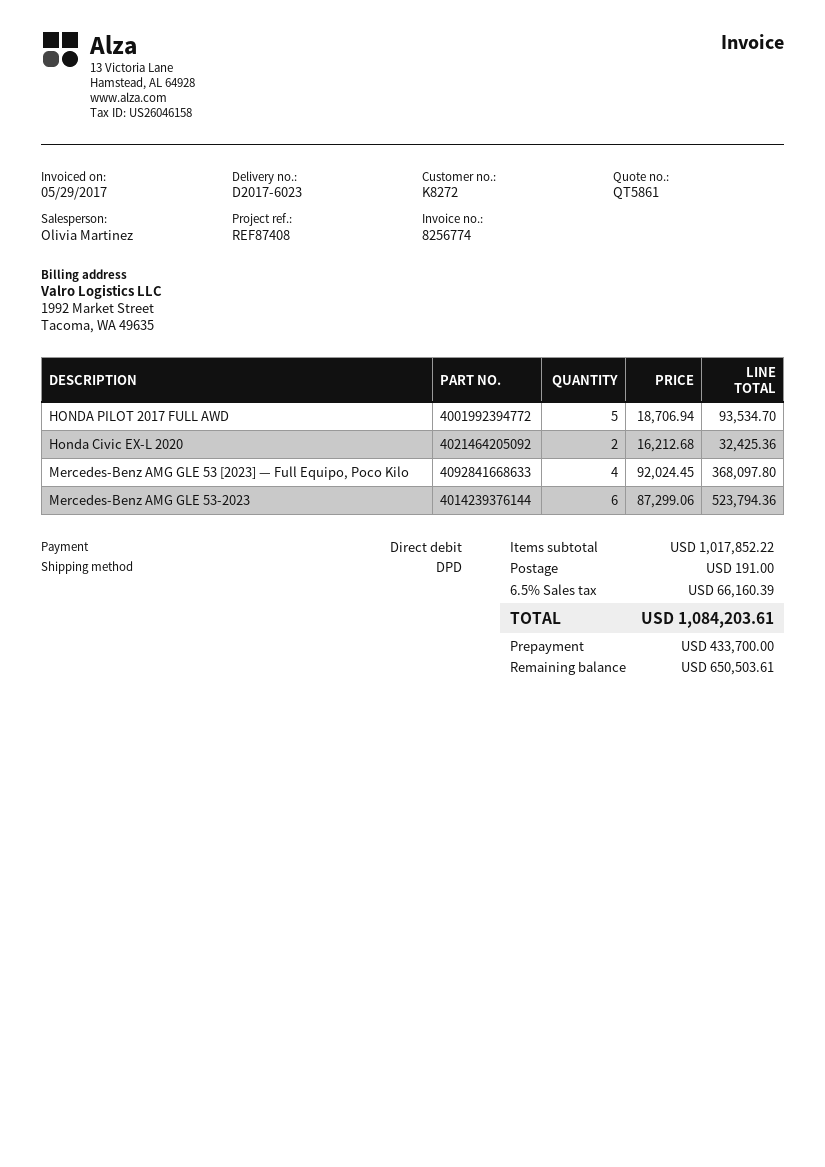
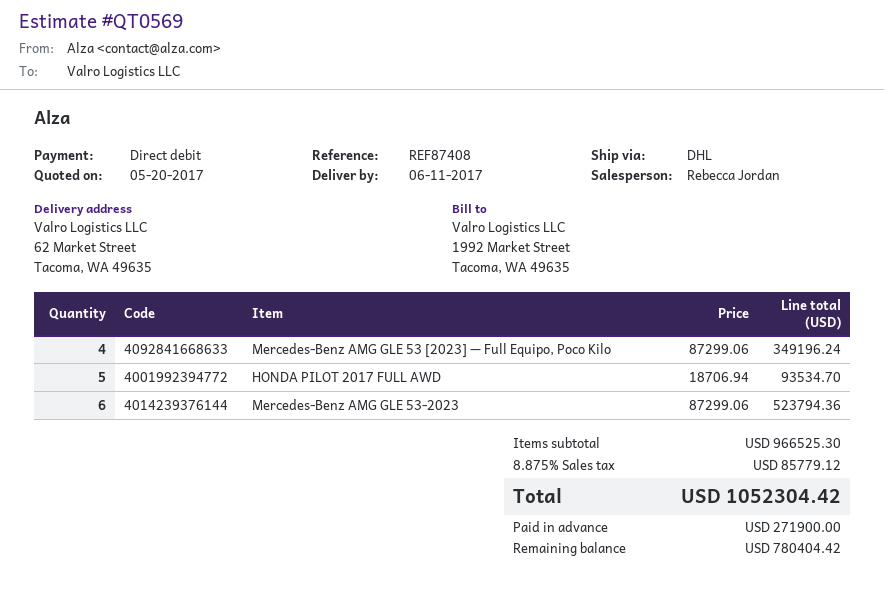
quote number: QT5861 -> QT0569
sales rep: Olivia Martinez -> Rebecca Jordan
shipping method: DPD -> DHL
Honda Civic EX-L 2020: 2 x 16212.68 = 32425.36 -> none
Mercedes-Benz AMG GLE 53 [2023] — Full Equipo, Poco Kilo: 4 x 92024.45 = 368097.80 -> 4 x 87299.06 = 349196.24
subtotal: 1017852.22 -> 966525.30
shipping: 191.00 -> none
tax: 6.5% = 66160.39 -> 8.875% = 85779.12
total: 1084203.61 -> 1052304.42
deposit: 433700.00 -> 271900.00
balance: 650503.61 -> 780404.42

